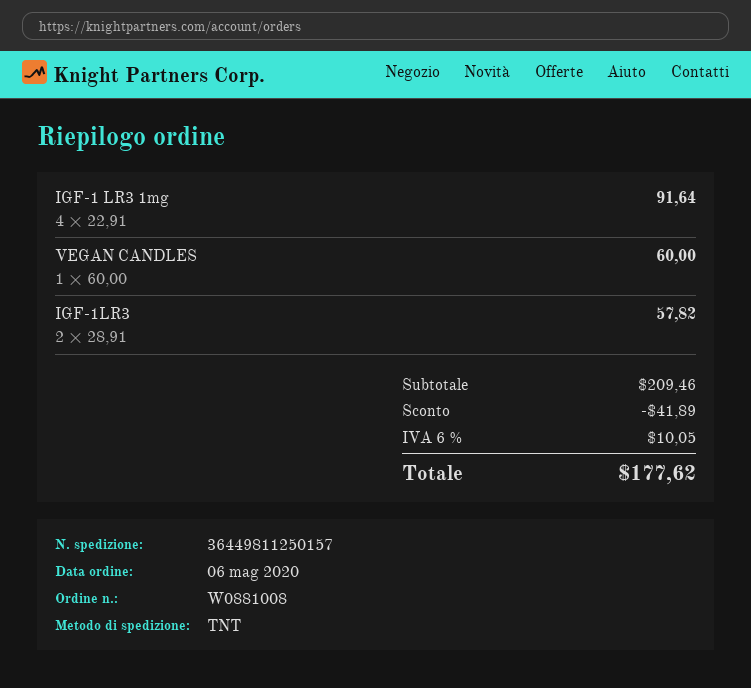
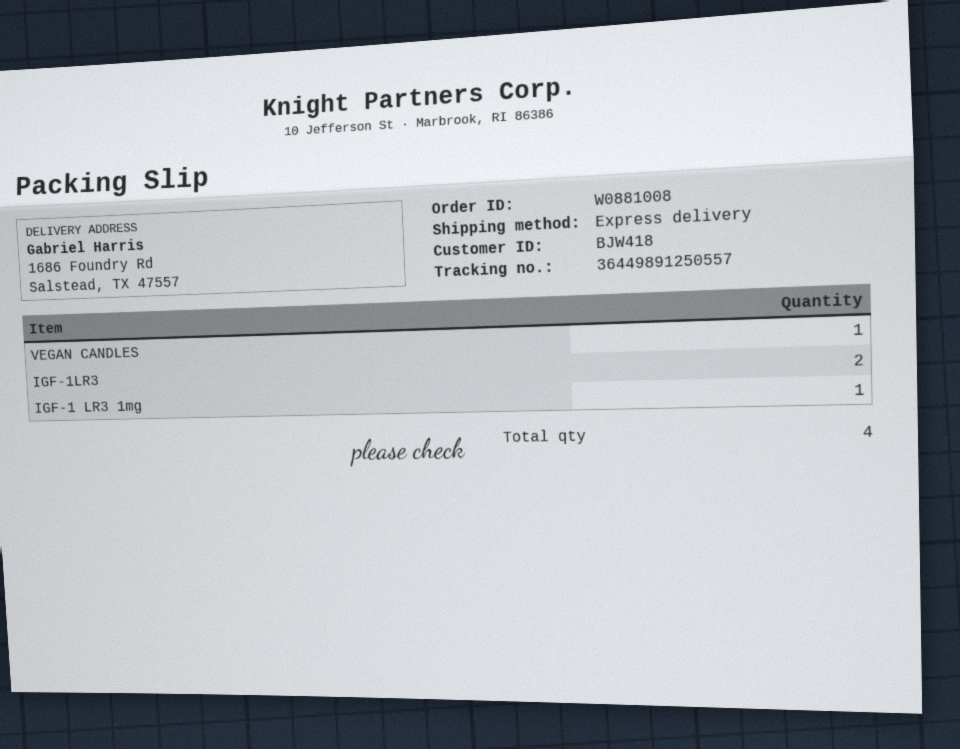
shipping method: TNT -> express
tracking number: 36449811250157 -> 36449891250557
IGF-1 LR3 1mg: 4 -> 1

